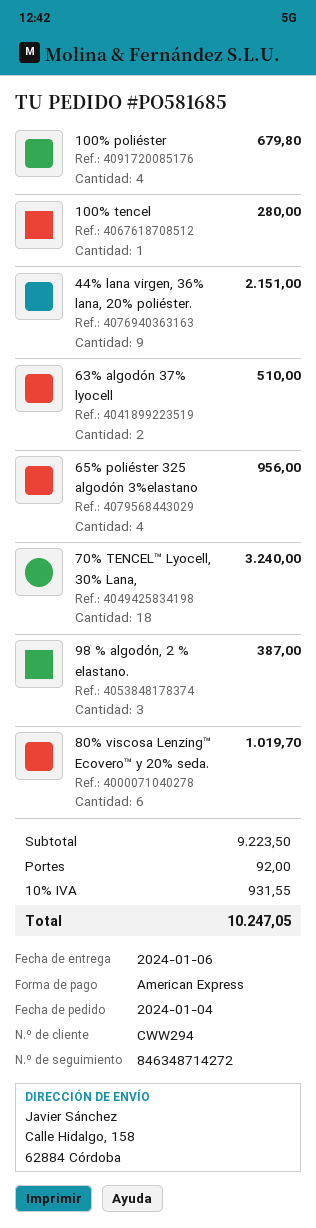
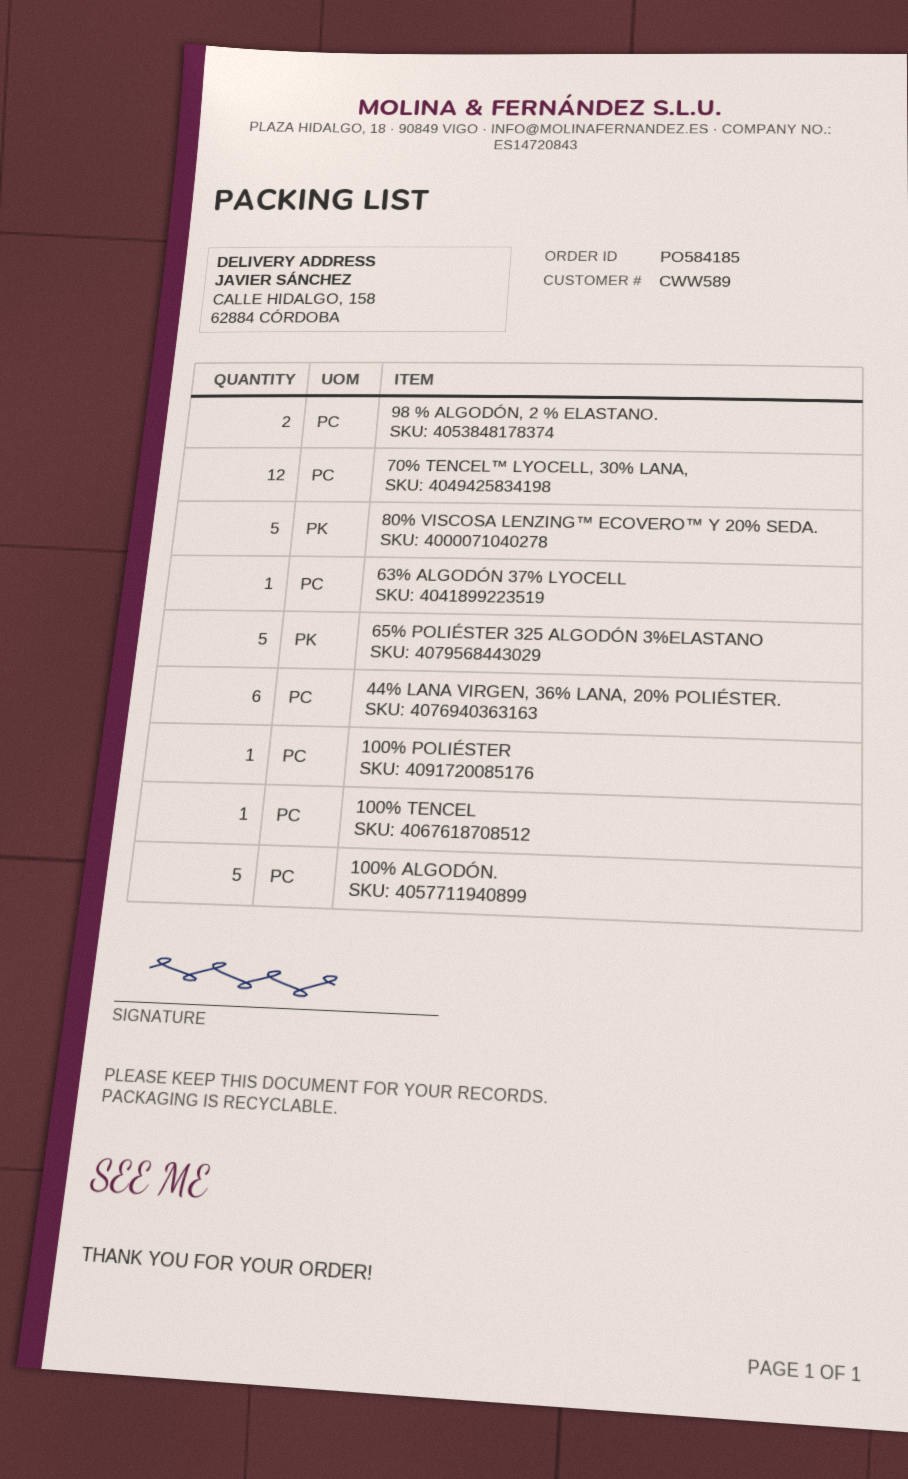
order number: PO581685 -> PO584185
customer number: CWW294 -> CWW589
100% poliéster: 4 -> 1
44% lana virgen, 36% lana, 20% poliéster.: 9 -> 6
63% algodón 37% lyocell: 2 -> 1
65% poliéster 325 algodón 3%elastano: 4 -> 5
70% TENCEL™ Lyocell, 30% Lana,: 18 -> 12
98 % algodón, 2 % elastano.: 3 -> 2
80% viscosa Lenzing™ Ecovero™ y 20% seda.: 6 -> 5
100% ALGODÓN.: none -> 5

